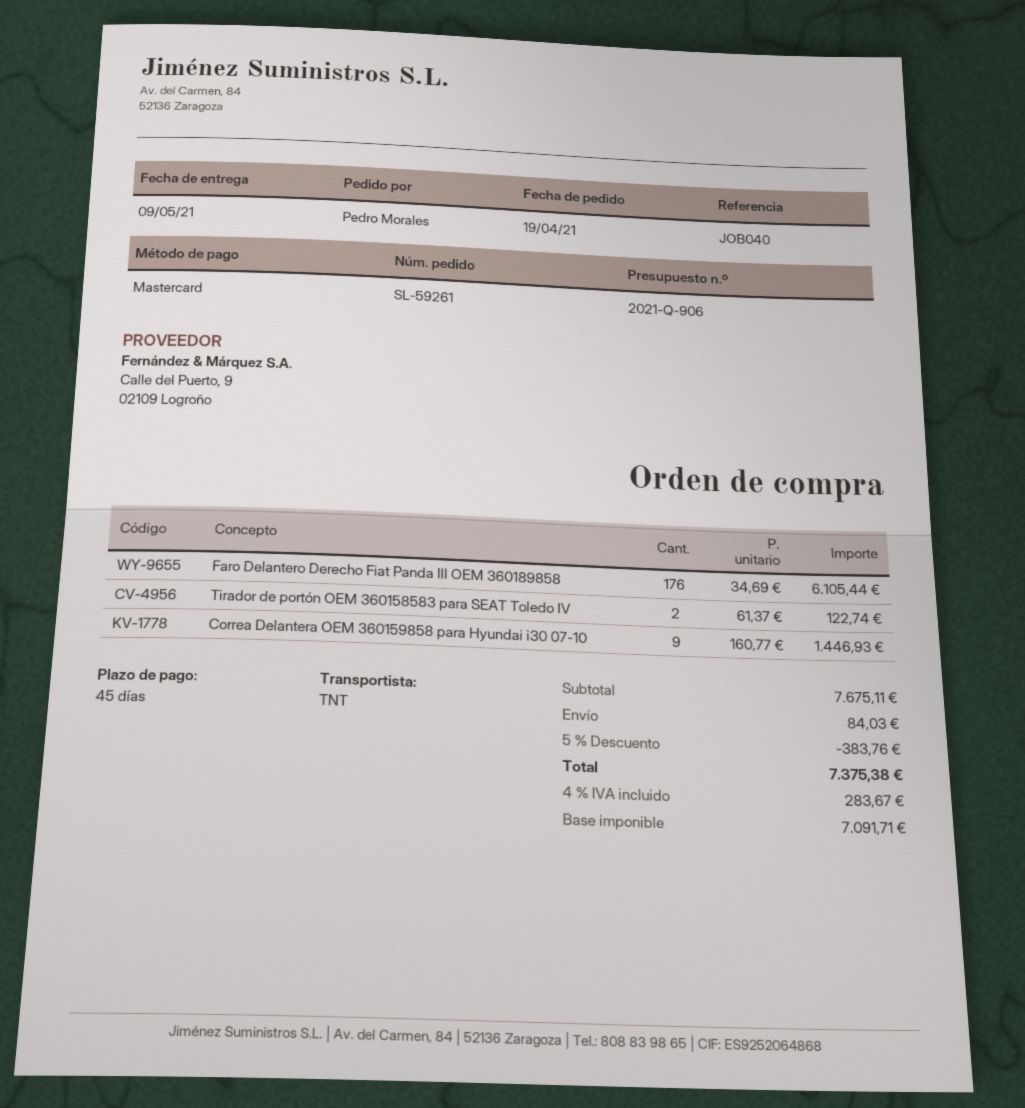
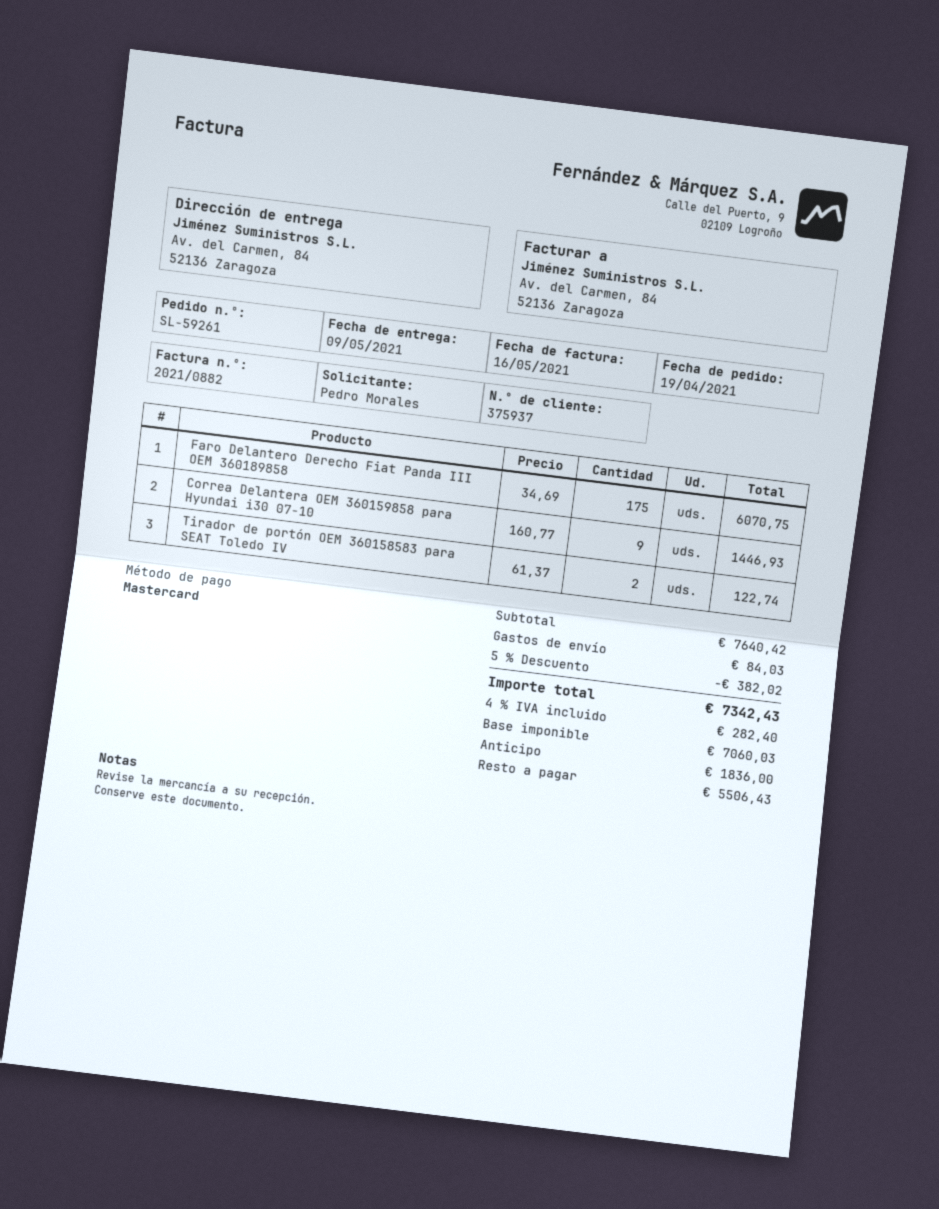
Faro Delantero Derecho Fiat Panda III OEM 360189858: 176 x 34.69 = 6105.44 -> 175 x 34.69 = 6070.75
subtotal: 7675.11 -> 7640.42
discount: 5% = 383.76 -> 5% = 382.02
net: 7091.71 -> 7060.03
tax: 4% = 283.67 -> 4% = 282.40
total: 7375.38 -> 7342.43

